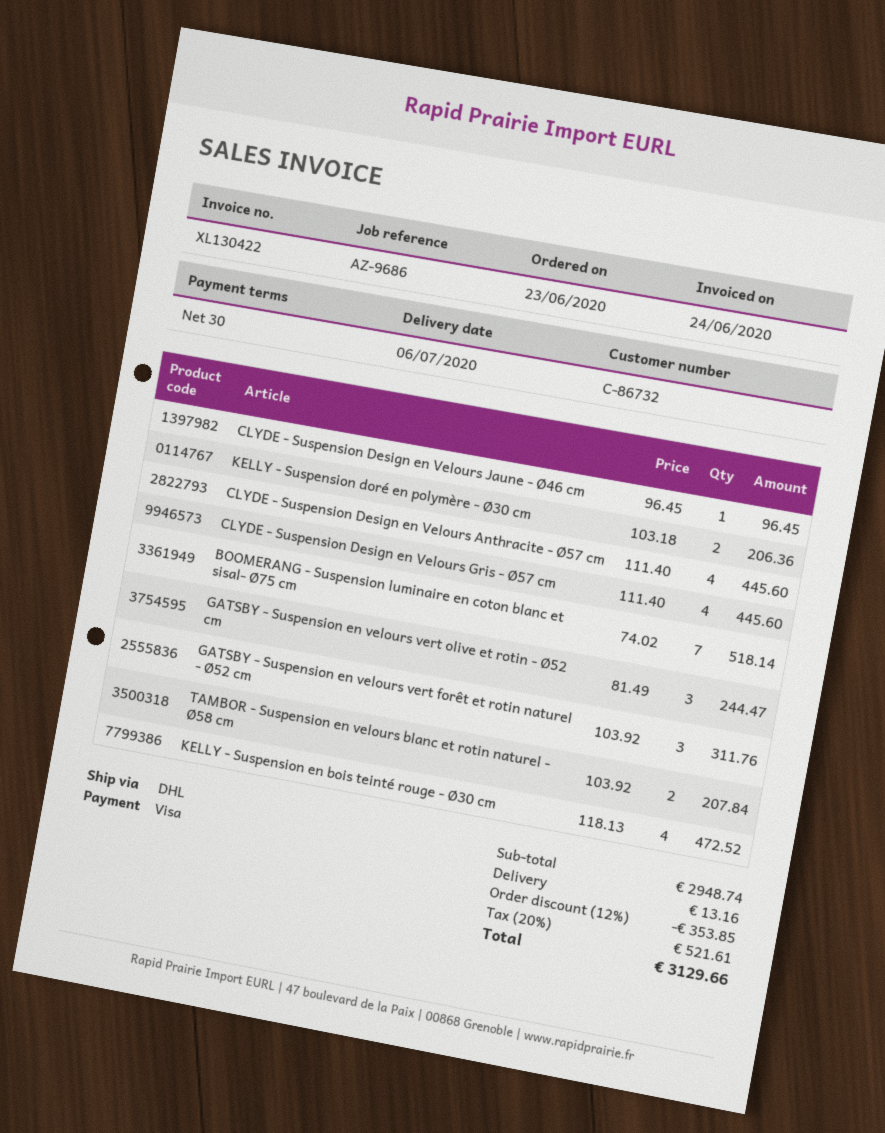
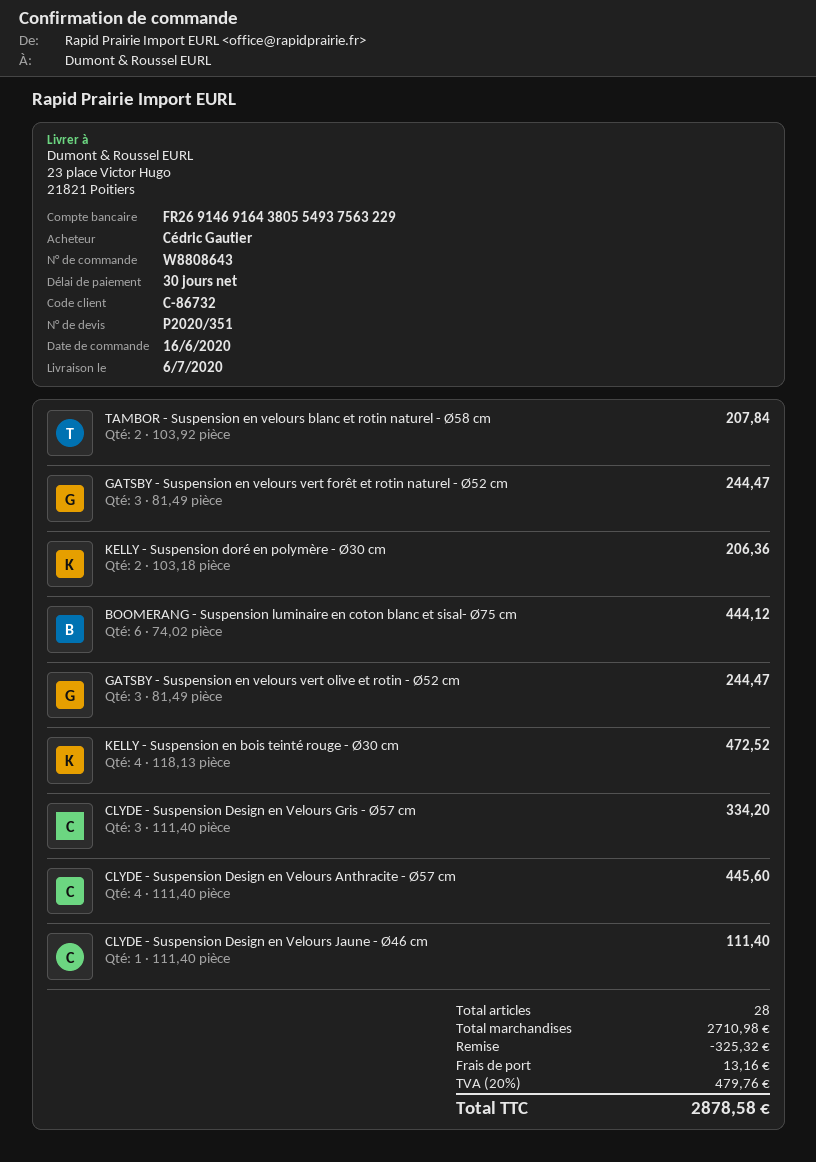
order date: 2020-06-23 -> 2020-06-16
CLYDE - Suspension Design en Velours Jaune - Ø46 cm: 1 x 96.45 = 96.45 -> 1 x 111.40 = 111.40
CLYDE - Suspension Design en Velours Gris - Ø57 cm: 4 x 111.40 = 445.60 -> 3 x 111.40 = 334.20
BOOMERANG - Suspension luminaire en coton blanc et sisal- Ø75 cm: 7 x 74.02 = 518.14 -> 6 x 74.02 = 444.12
GATSBY - Suspension en velours vert forêt et rotin naturel - Ø52 cm: 3 x 103.92 = 311.76 -> 3 x 81.49 = 244.47
subtotal: 2948.74 -> 2710.98
discount: 353.85 -> 325.32
tax: 20% = 521.61 -> 20% = 479.76
total: 3129.66 -> 2878.58

